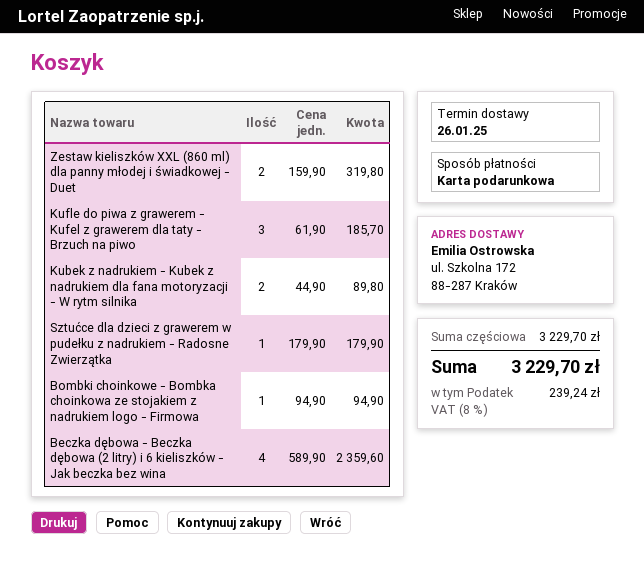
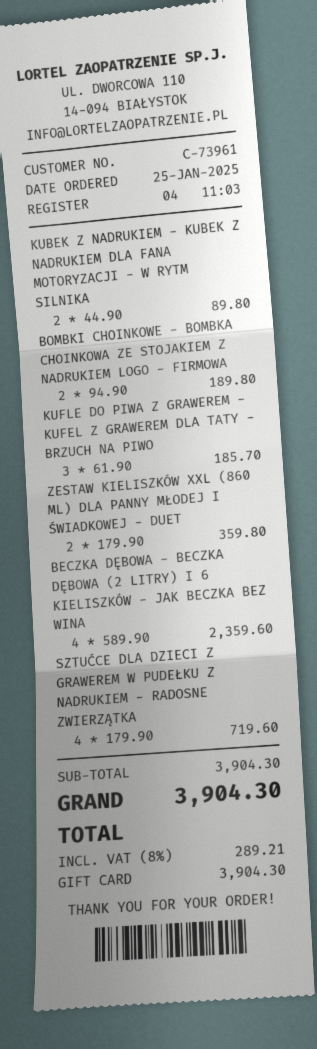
Zestaw kieliszków XXL (860 ml) dla panny młodej i świadkowej - Duet: 2 x 159.90 = 319.80 -> 2 x 179.90 = 359.80
Sztućce dla dzieci z grawerem w pudełku z nadrukiem - Radosne Zwierzątka: 1 x 179.90 = 179.90 -> 4 x 179.90 = 719.60
Bombki choinkowe - Bombka choinkowa ze stojakiem z nadrukiem logo - Firmowa: 1 x 94.90 = 94.90 -> 2 x 94.90 = 189.80
subtotal: 3229.70 -> 3904.30
tax: 8% = 239.24 -> 8% = 289.21
total: 3229.70 -> 3904.30

